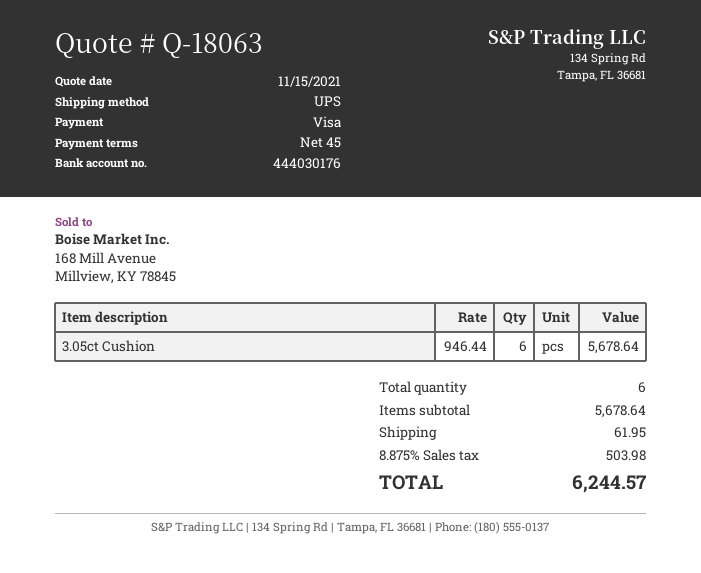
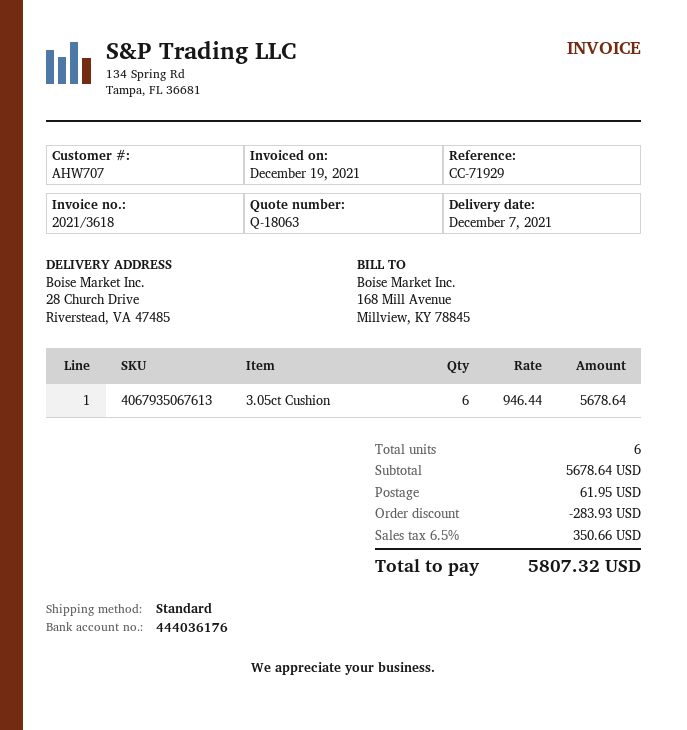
bank account: 444030176 -> 444036176
shipping method: UPS -> standard
discount: none -> 283.93
tax: 8.875% = 503.98 -> 6.5% = 350.66
total: 6244.57 -> 5807.32

